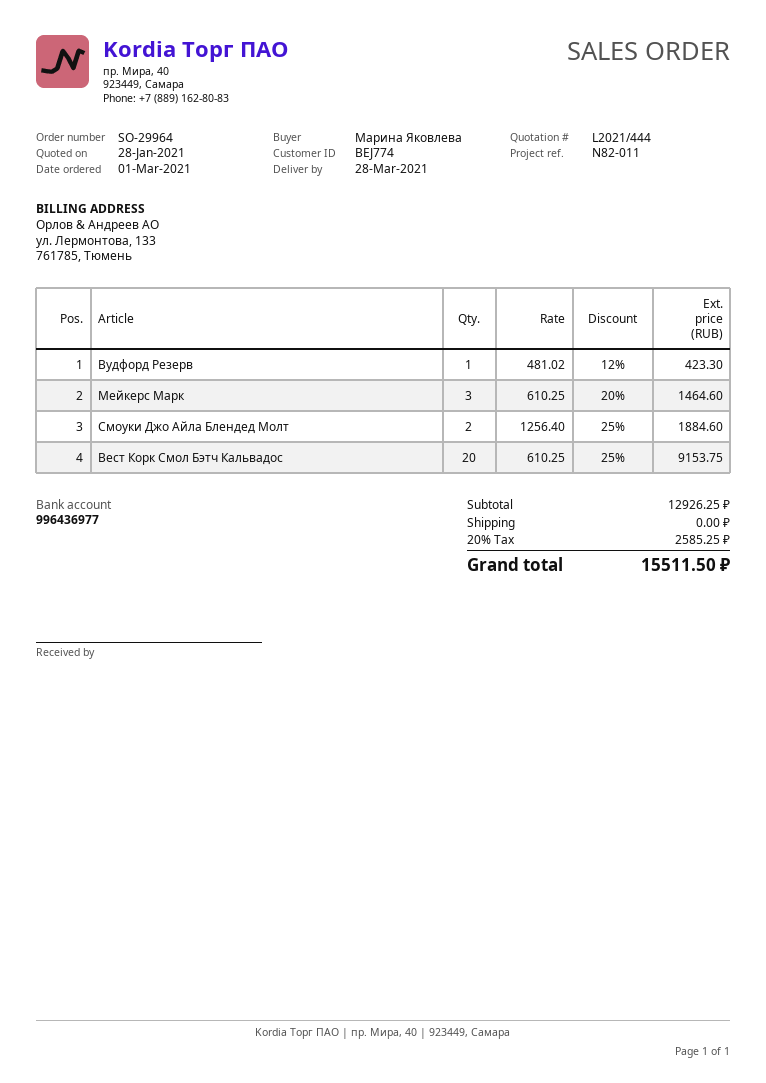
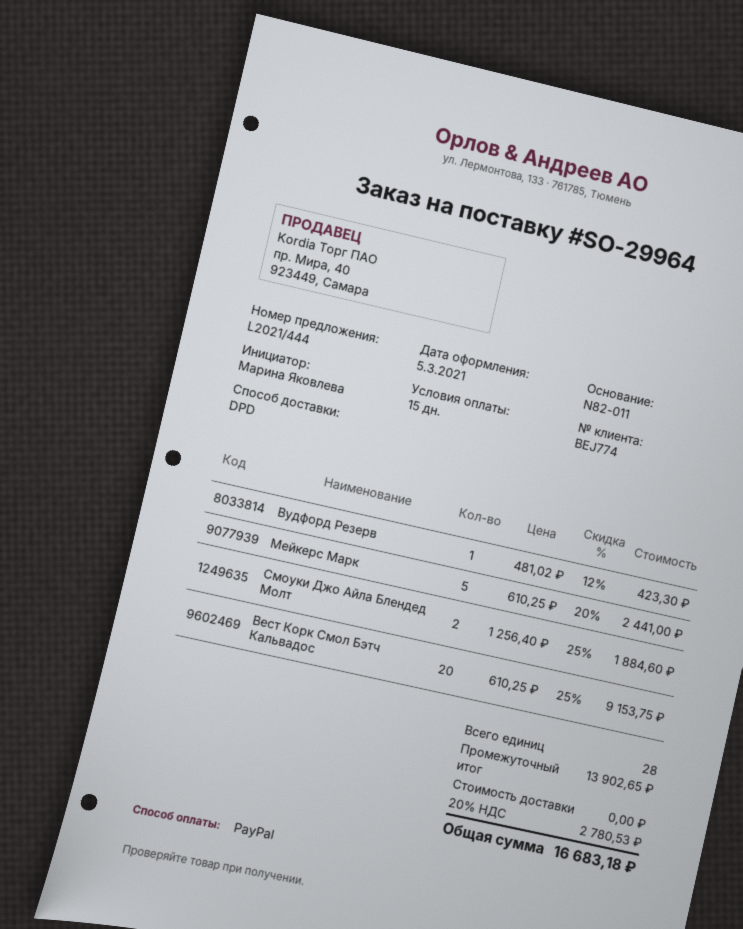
order date: 2021-03-01 -> 2021-03-05
Мейкерс Марк: 3 x 610.25 - 20% = 1464.60 -> 5 x 610.25 - 20% = 2441.00
subtotal: 12926.25 -> 13902.65
tax: 20% = 2585.25 -> 20% = 2780.53
total: 15511.50 -> 16683.18

